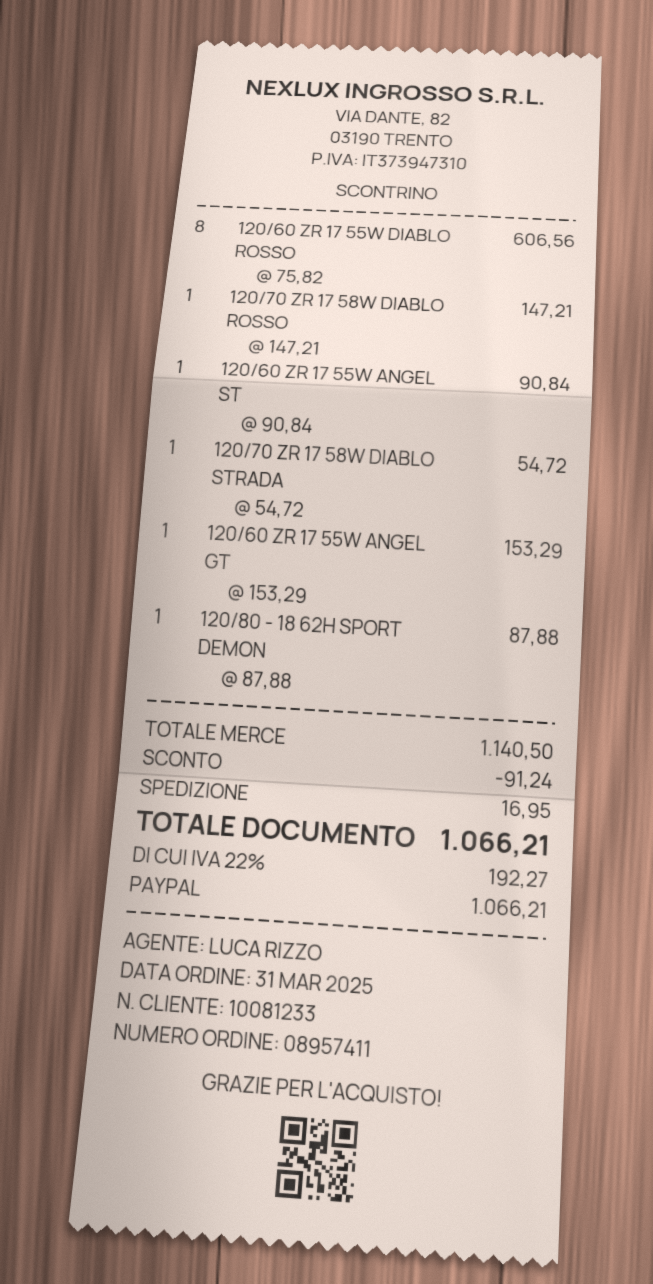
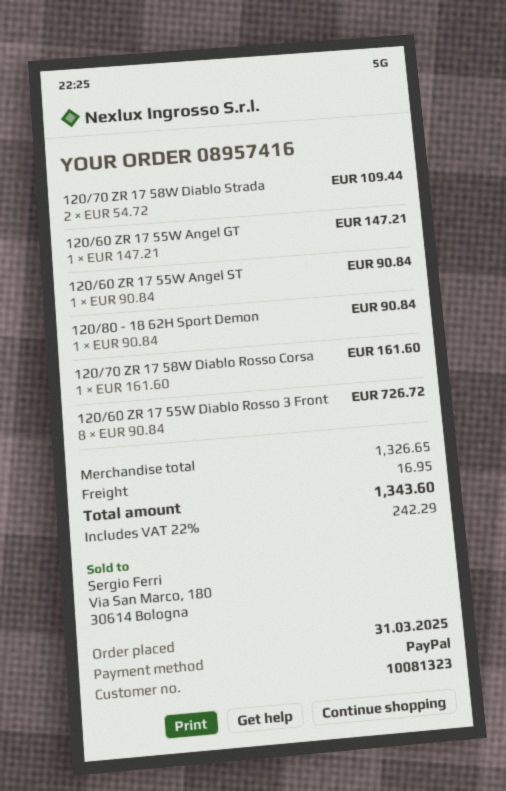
order number: 08957411 -> 08957416
customer number: 10081233 -> 10081323
120/60 ZR 17 55W DIABLO ROSSO: 8 x 75.82 = 606.56 -> 8 x 90.84 = 726.72
120/70 ZR 17 58W DIABLO ROSSO: 1 x 147.21 = 147.21 -> 1 x 161.60 = 161.60
120/70 ZR 17 58W DIABLO STRADA: 1 x 54.72 = 54.72 -> 2 x 54.72 = 109.44
120/60 ZR 17 55W ANGEL GT: 1 x 153.29 = 153.29 -> 1 x 147.21 = 147.21
120/80 - 18 62H SPORT DEMON: 1 x 87.88 = 87.88 -> 1 x 90.84 = 90.84
subtotal: 1140.50 -> 1326.65
discount: 91.24 -> none
tax: 22% = 192.27 -> 22% = 242.29
total: 1066.21 -> 1343.60

